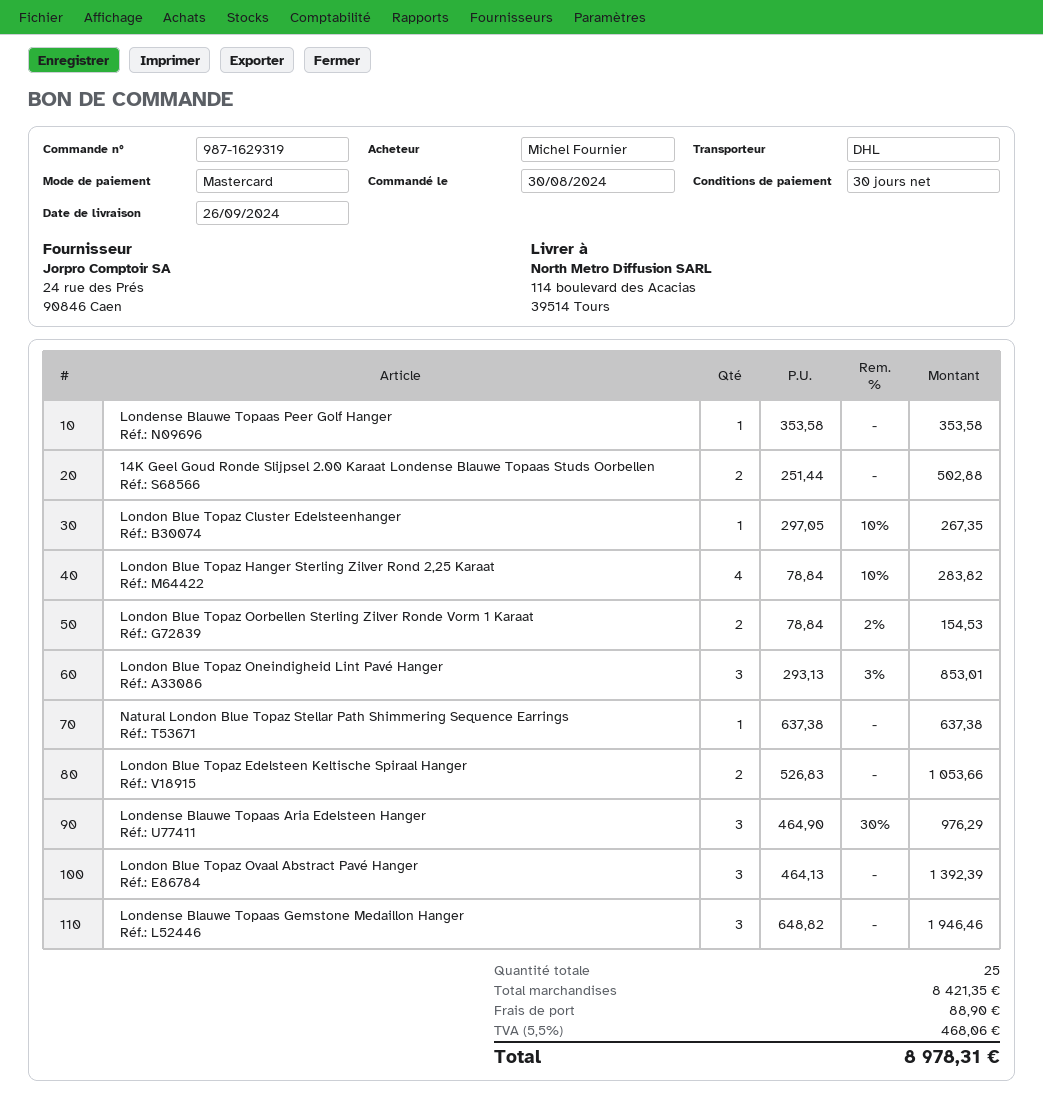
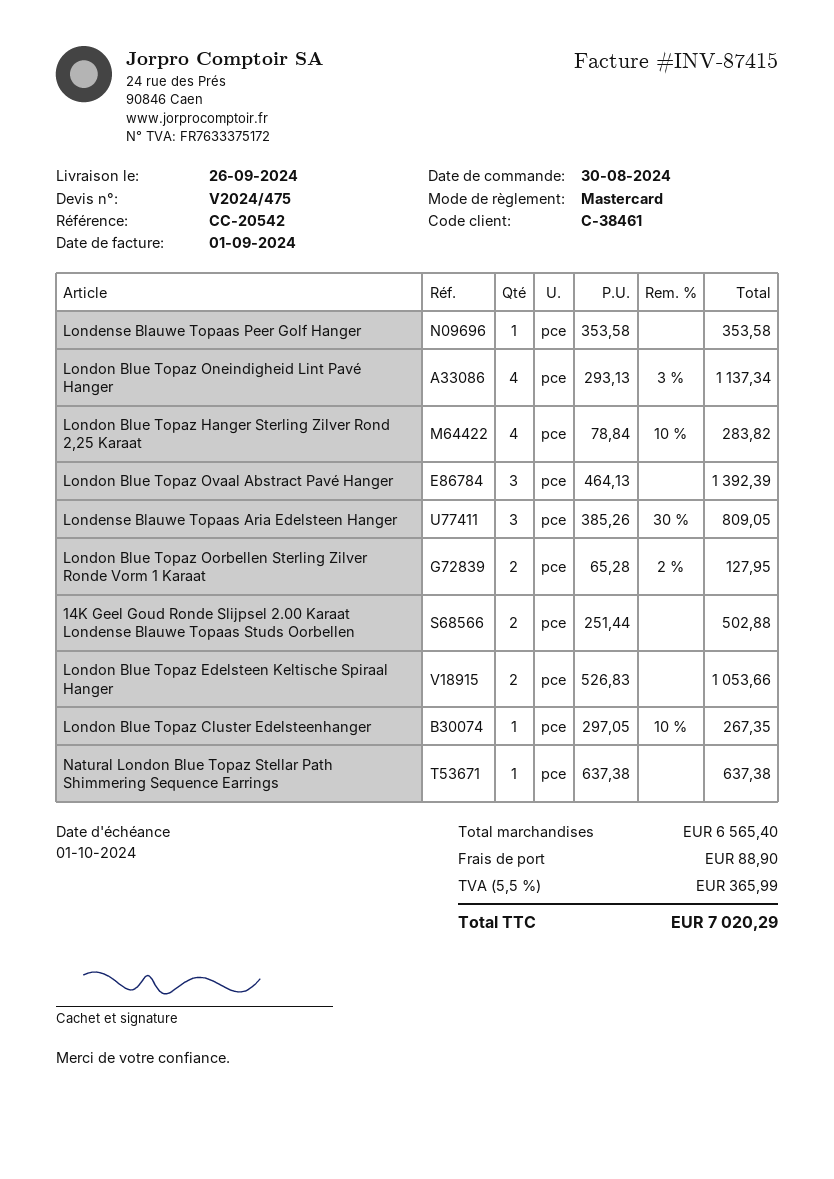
London Blue Topaz Oorbellen Sterling Zilver Ronde Vorm 1 Karaat: 2 x 78.84 - 2% = 154.53 -> 2 x 65.28 - 2% = 127.95
London Blue Topaz Oneindigheid Lint Pavé Hanger: 3 x 293.13 - 3% = 853.01 -> 4 x 293.13 - 3% = 1137.34
Londense Blauwe Topaas Aria Edelsteen Hanger: 3 x 464.90 - 30% = 976.29 -> 3 x 385.26 - 30% = 809.05
Londense Blauwe Topaas Gemstone Medaillon Hanger: 3 x 648.82 = 1946.46 -> none
subtotal: 8421.35 -> 6565.40
tax: 5.5% = 468.06 -> 5.5% = 365.99
total: 8978.31 -> 7020.29

